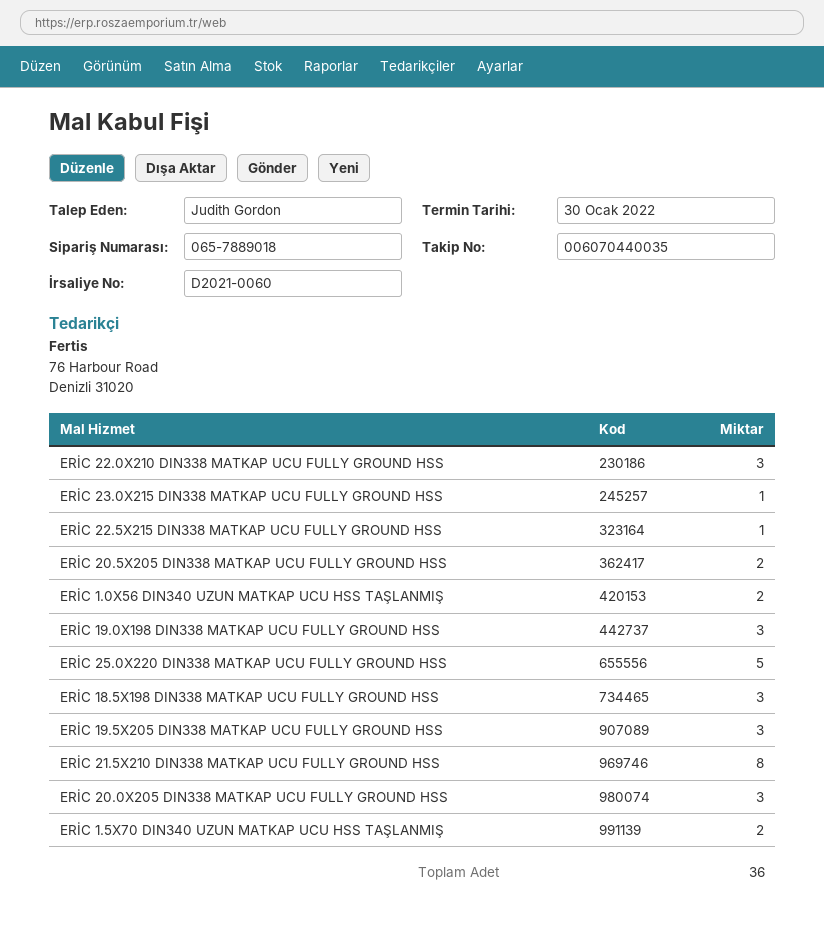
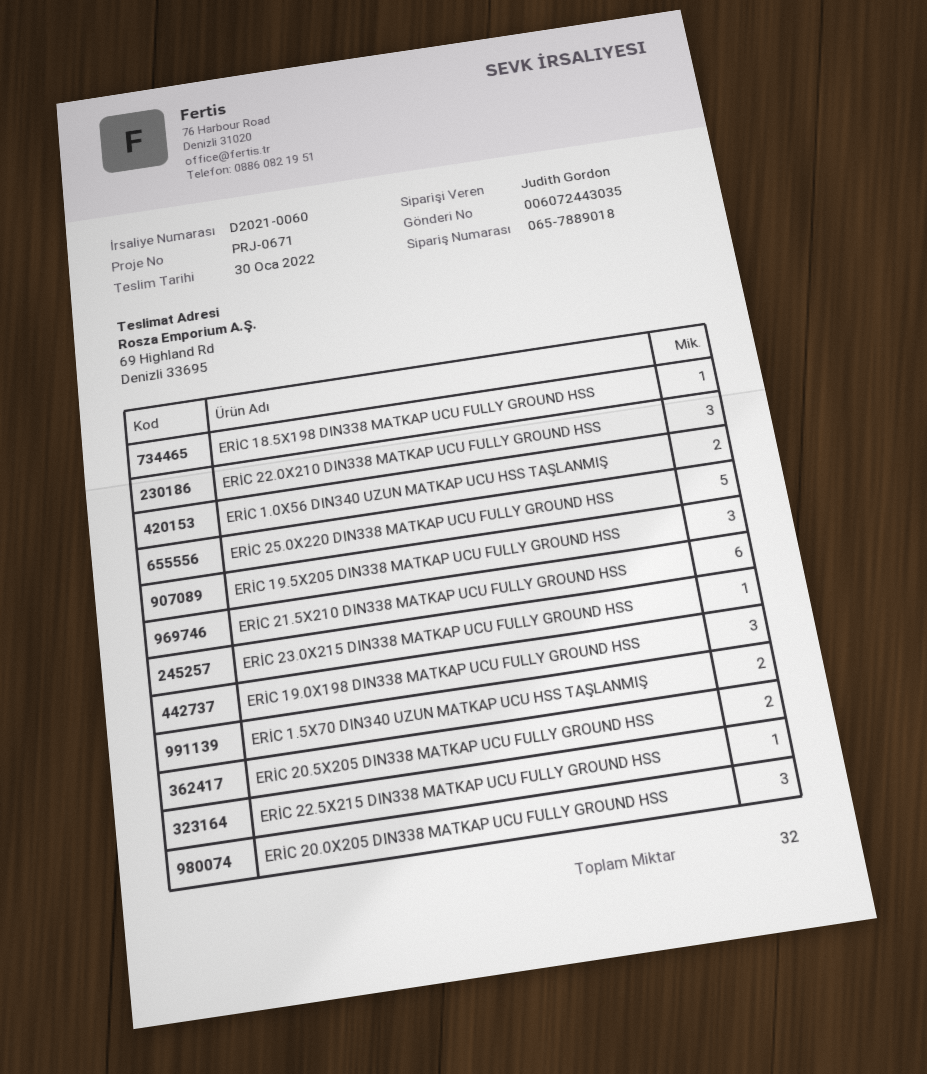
tracking number: 006070440035 -> 006072443035
ERİC 18.5X198 DIN338 MATKAP UCU FULLY GROUND HSS: 3 -> 1
ERİC 21.5X210 DIN338 MATKAP UCU FULLY GROUND HSS: 8 -> 6
total quantity: 36 -> 32

